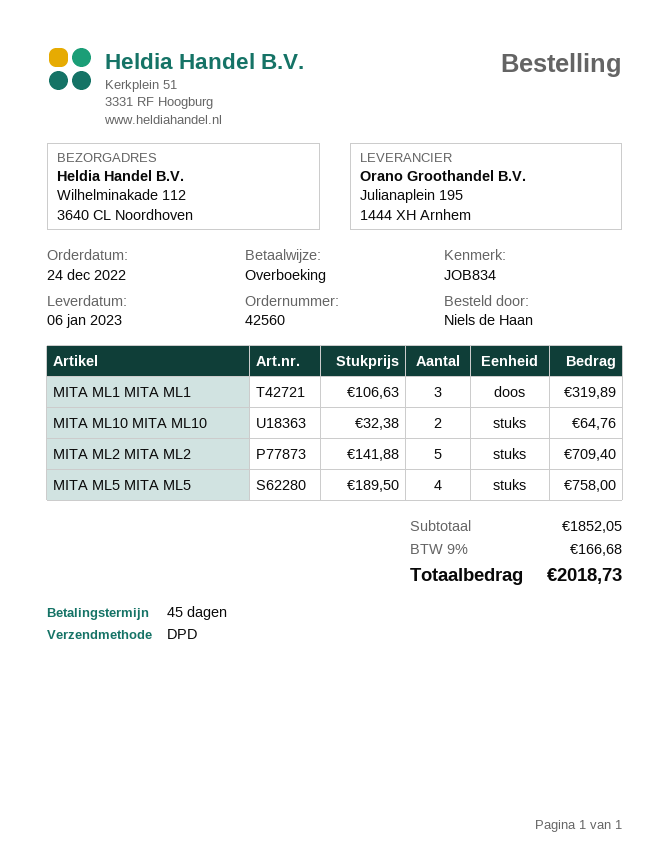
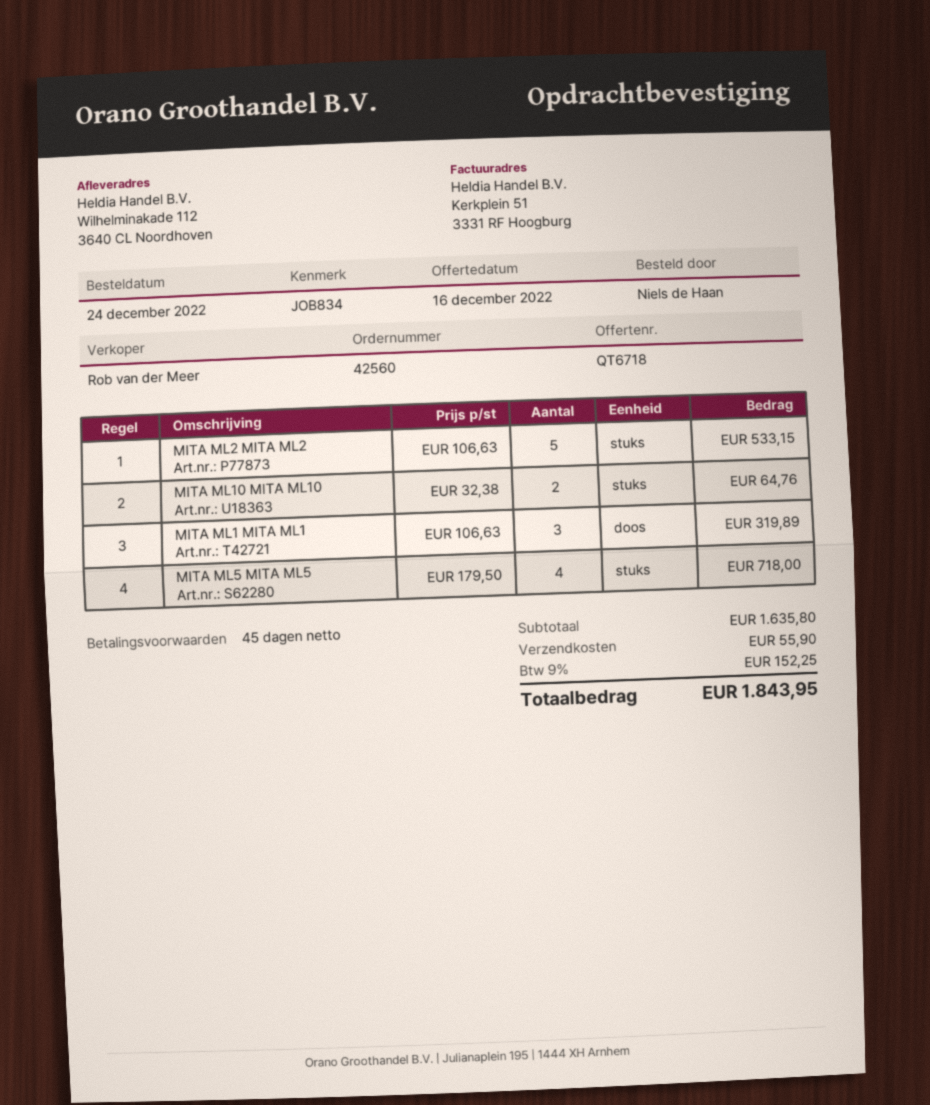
MITA ML2 MITA ML2: 5 x 141.88 = 709.40 -> 5 x 106.63 = 533.15
MITA ML5 MITA ML5: 4 x 189.50 = 758.00 -> 4 x 179.50 = 718.00
subtotal: 1852.05 -> 1635.80
shipping: none -> 55.90
tax: 9% = 166.68 -> 9% = 152.25
total: 2018.73 -> 1843.95

